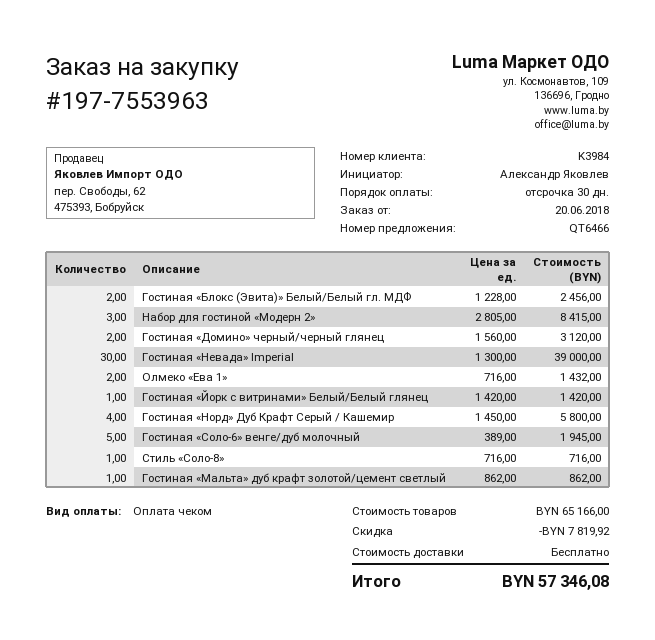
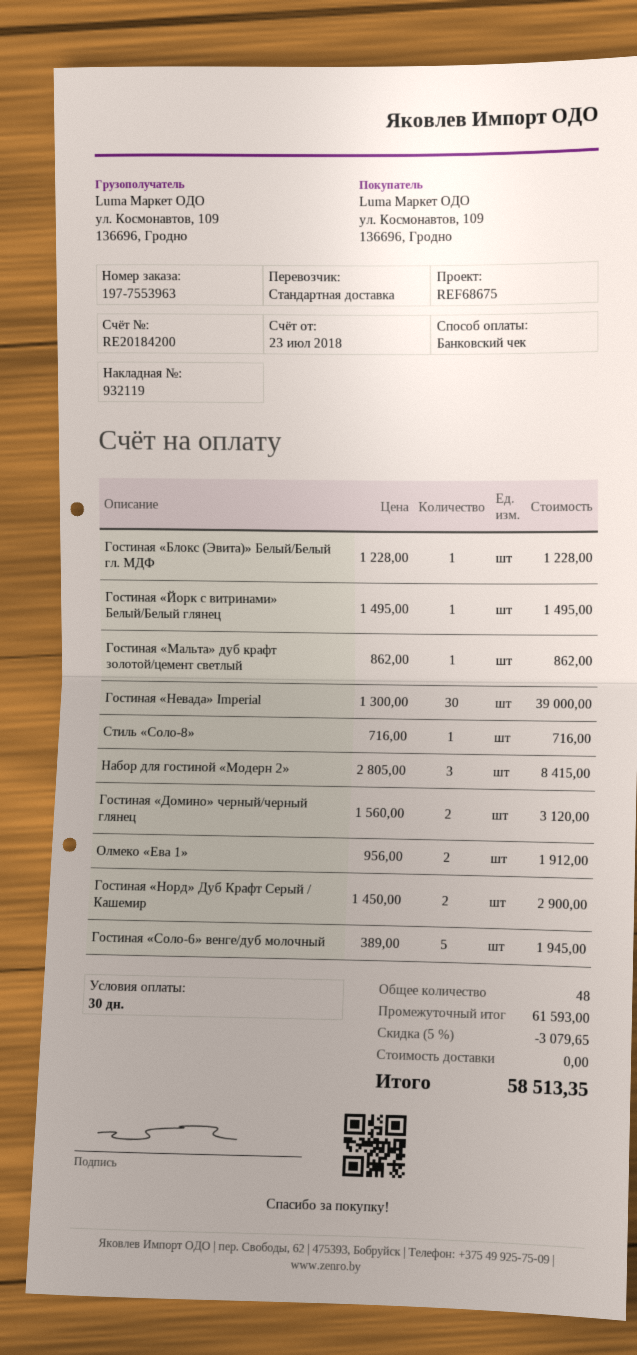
Гостиная «Блокс (Эвита)» Белый/Белый гл. МДФ: 2 x 1228.00 = 2456.00 -> 1 x 1228.00 = 1228.00
Олмеко «Ева 1»: 2 x 716.00 = 1432.00 -> 2 x 956.00 = 1912.00
Гостиная «Йорк с витринами» Белый/Белый глянец: 1 x 1420.00 = 1420.00 -> 1 x 1495.00 = 1495.00
Гостиная «Норд» Дуб Крафт Серый / Кашемир: 4 x 1450.00 = 5800.00 -> 2 x 1450.00 = 2900.00
subtotal: 65166.00 -> 61593.00
discount: 7819.92 -> 3079.65
total: 57346.08 -> 58513.35

